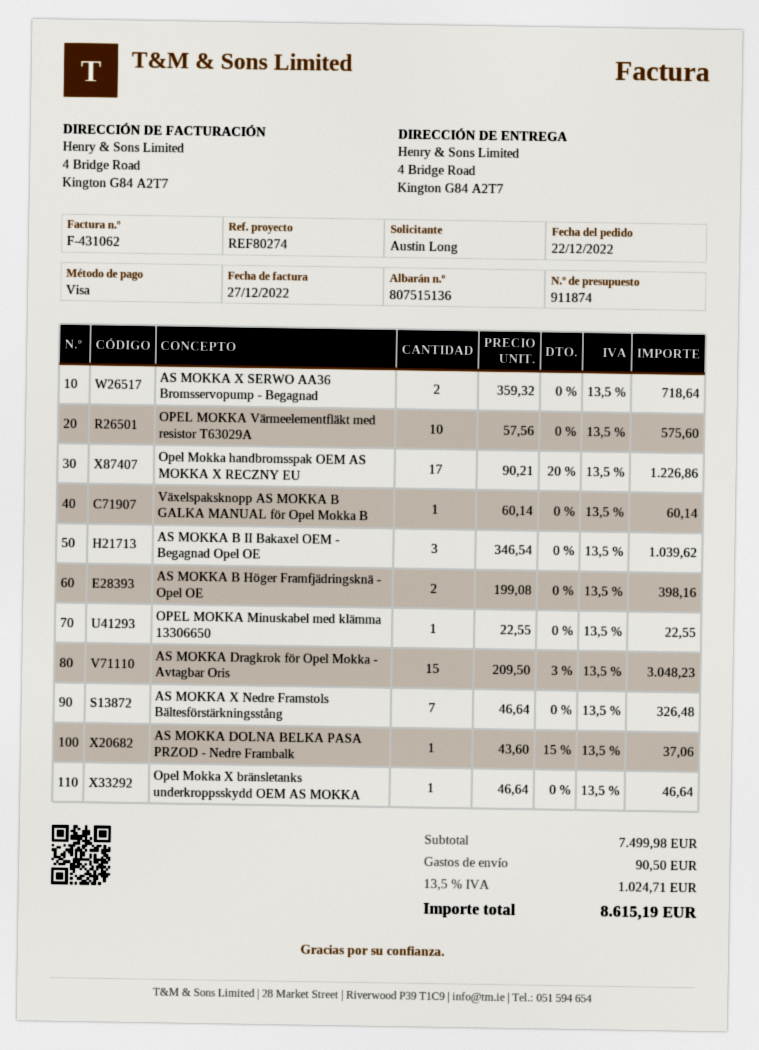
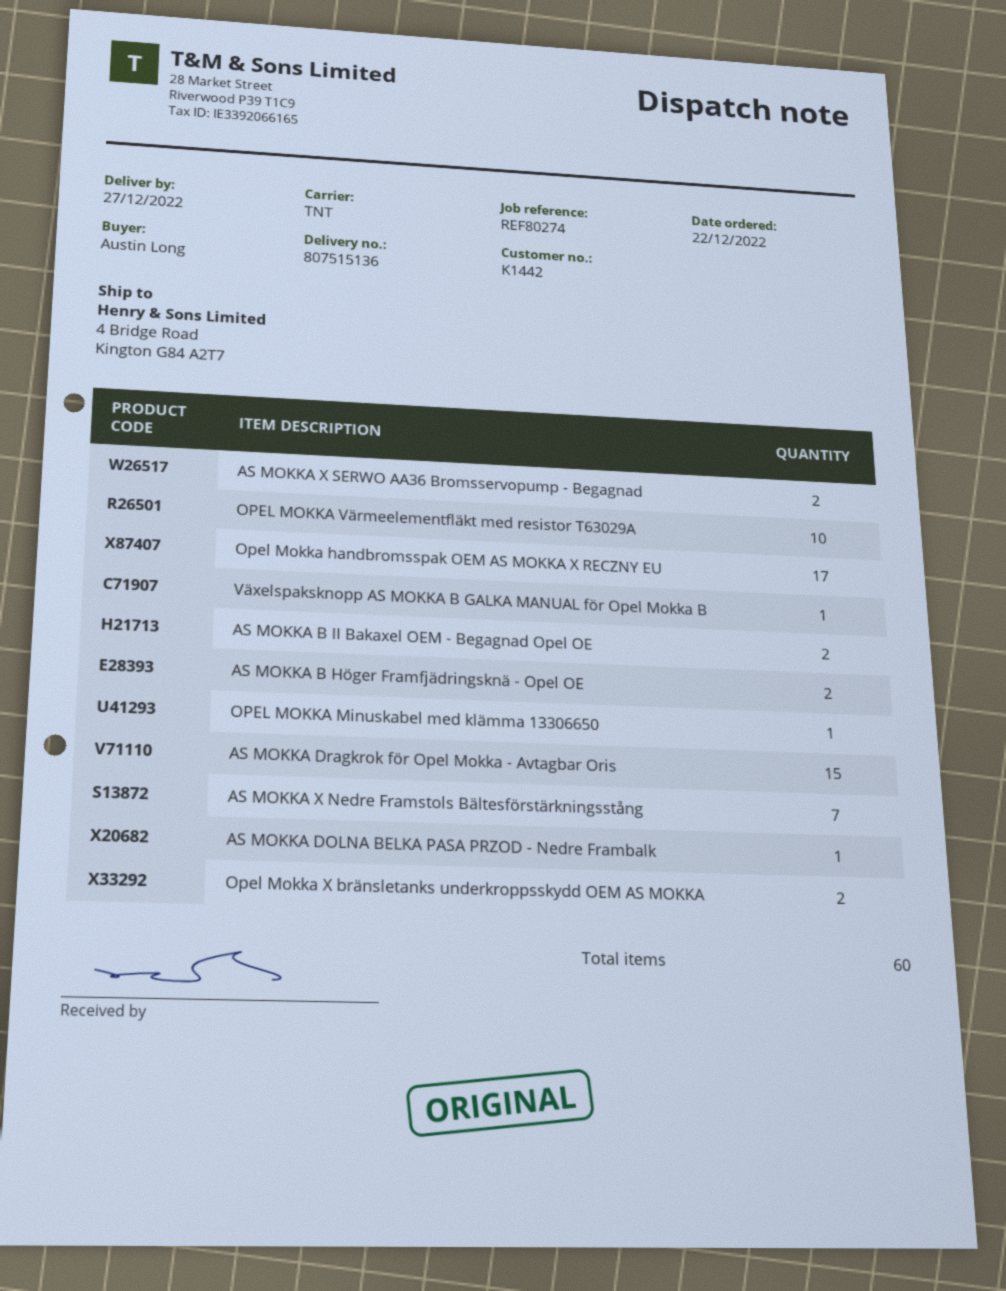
AS MOKKA B II Bakaxel OEM - Begagnad Opel OE: 3 -> 2
Opel Mokka X bränsletanks underkroppsskydd OEM AS MOKKA: 1 -> 2

